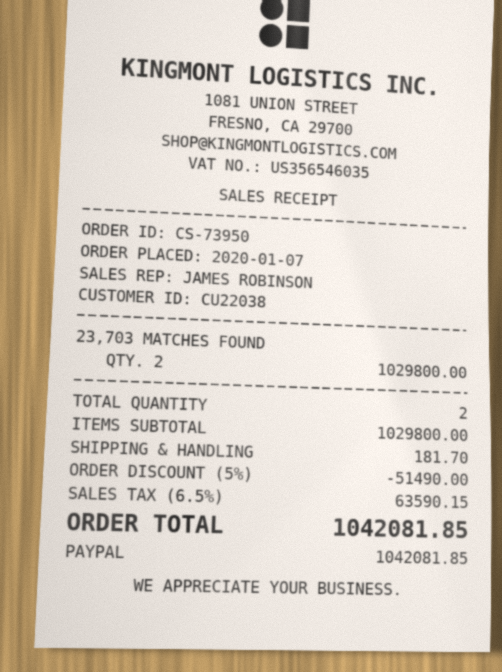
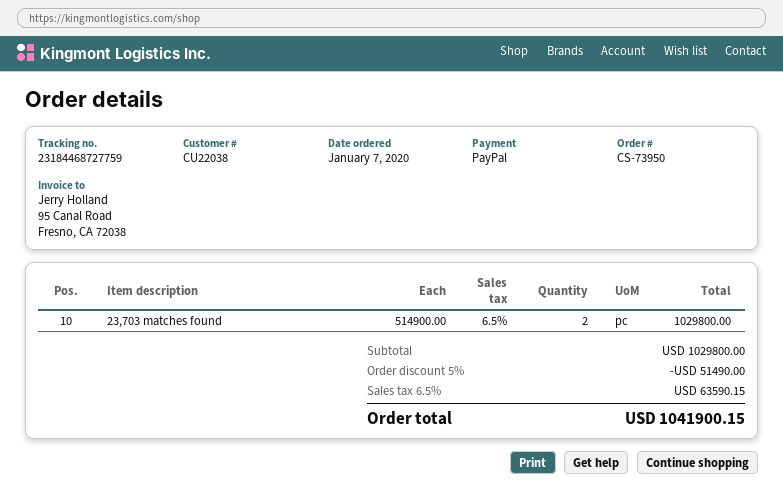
shipping: 181.70 -> none
total: 1042081.85 -> 1041900.15

